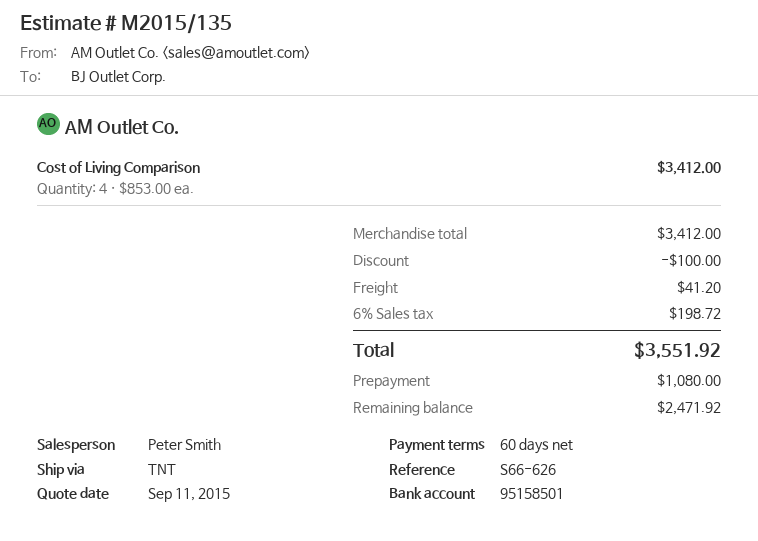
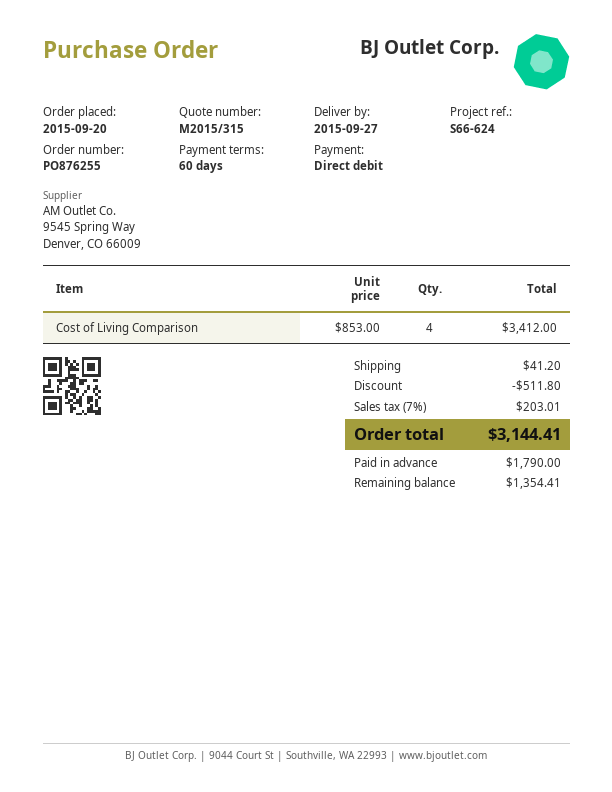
quote number: M2015/135 -> M2015/315
reference: S66-626 -> S66-624
discount: 100.00 -> 511.80
tax: 6% = 198.72 -> 7% = 203.01
total: 3551.92 -> 3144.41
deposit: 1080.00 -> 1790.00
balance: 2471.92 -> 1354.41

